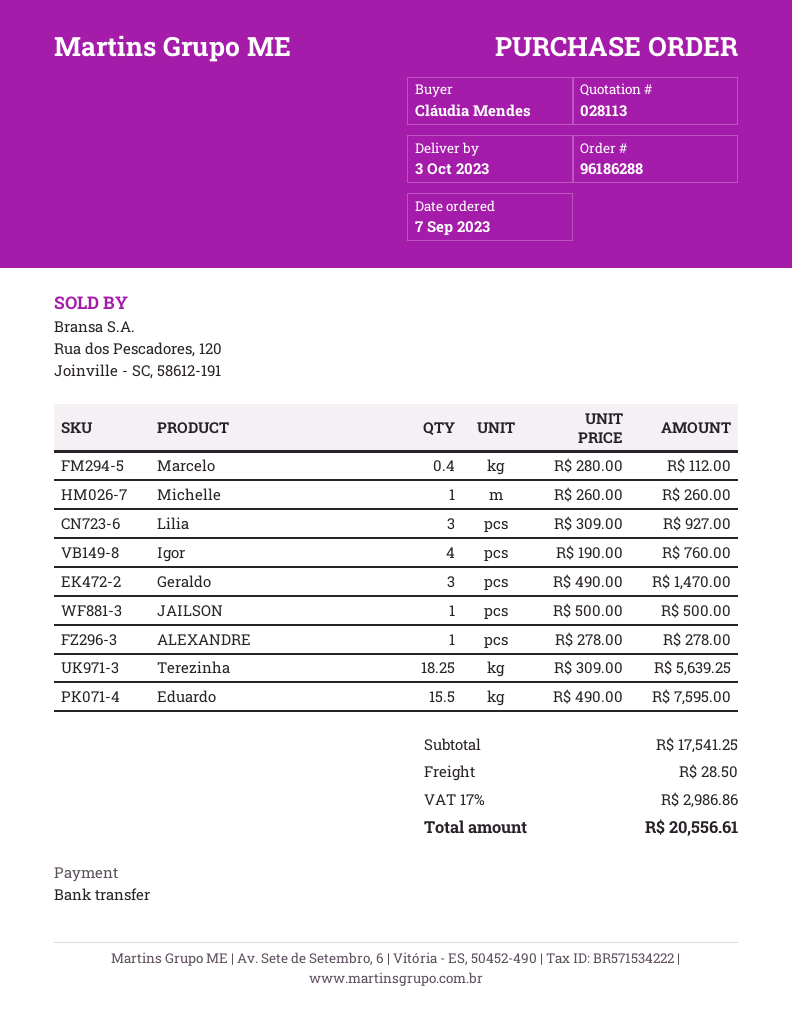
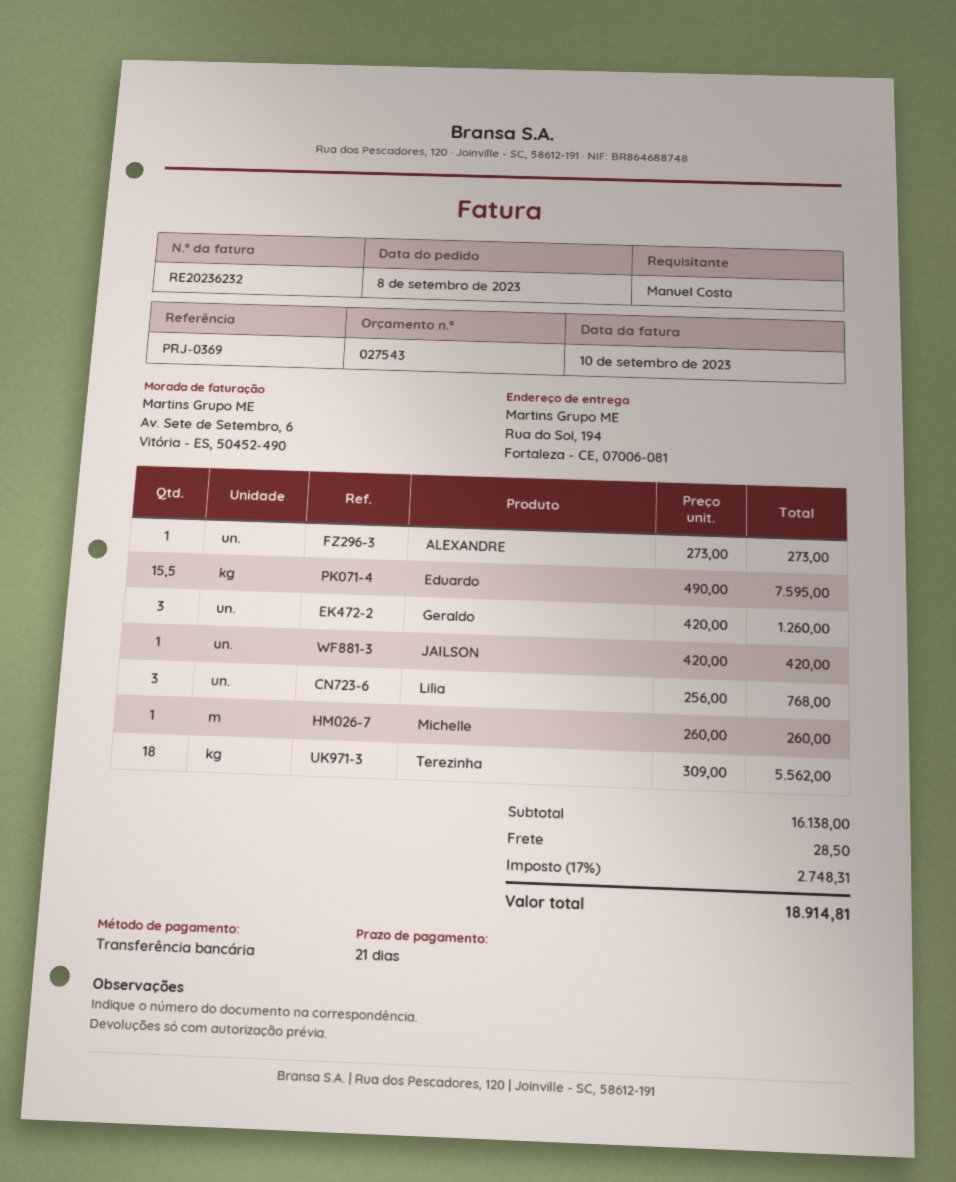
quote number: 028113 -> 027543
order date: 2023-09-07 -> 2023-09-08
ordered by: Cláudia Mendes -> Manuel Costa
Marcelo: 0.4 x 280.00 = 112.00 -> none
Lilia: 3 x 309.00 = 927.00 -> 3 x 256.00 = 768.00
Igor: 4 x 190.00 = 760.00 -> none
Geraldo: 3 x 490.00 = 1470.00 -> 3 x 420.00 = 1260.00
JAILSON: 1 x 500.00 = 500.00 -> 1 x 420.00 = 420.00
ALEXANDRE: 1 x 278.00 = 278.00 -> 1 x 273.00 = 273.00
Terezinha: 18.25 x 309.00 = 5639.25 -> 18 x 309.00 = 5562.00
subtotal: 17541.25 -> 16138.00
tax: 17% = 2986.86 -> 17% = 2748.31
total: 20556.61 -> 18914.81

